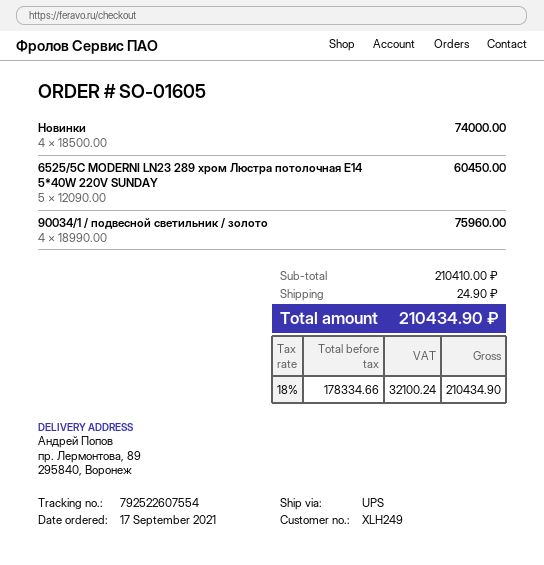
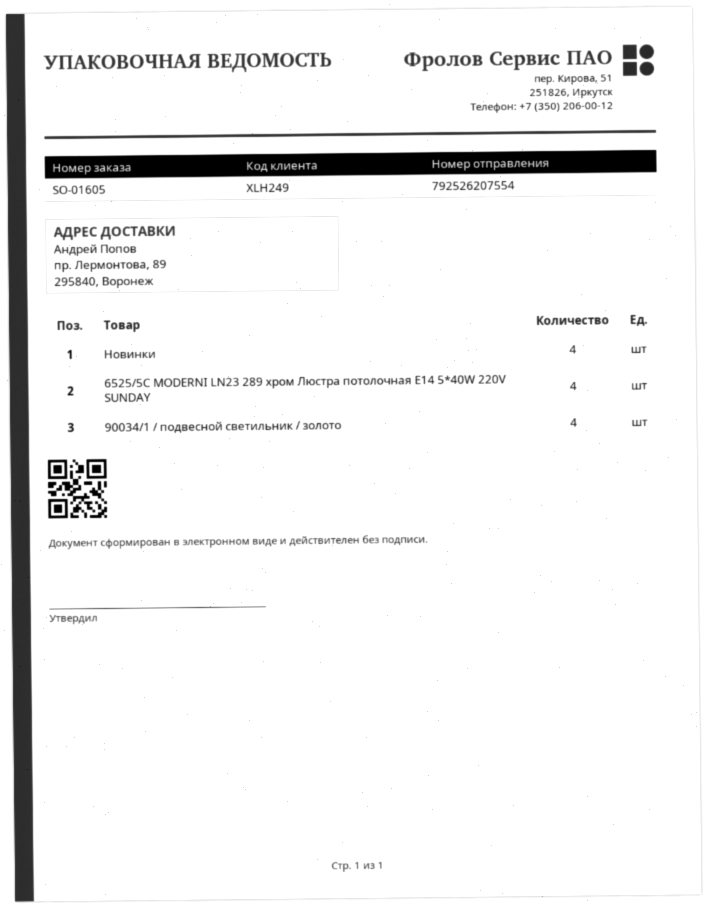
tracking number: 792522607554 -> 792526207554
6525/5C MODERNI LN23 289 хром Люстра потолочная E14 5*40W 220V SUNDAY: 5 -> 4

